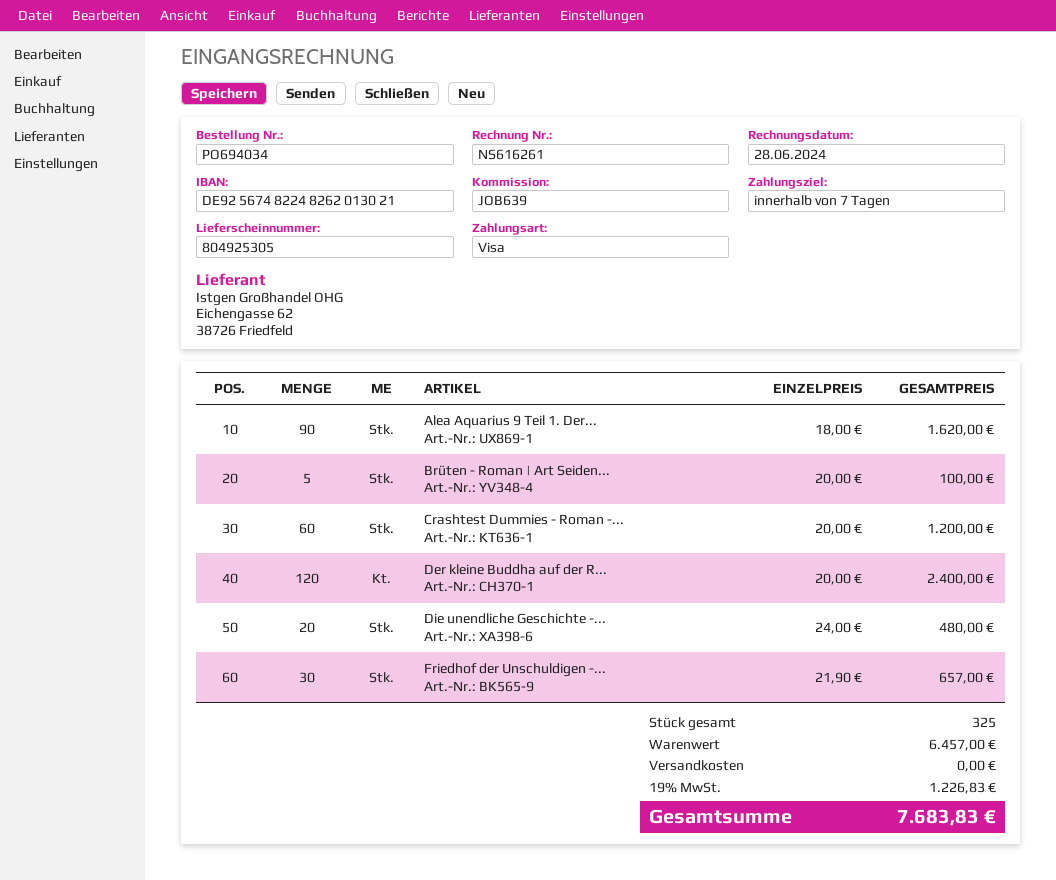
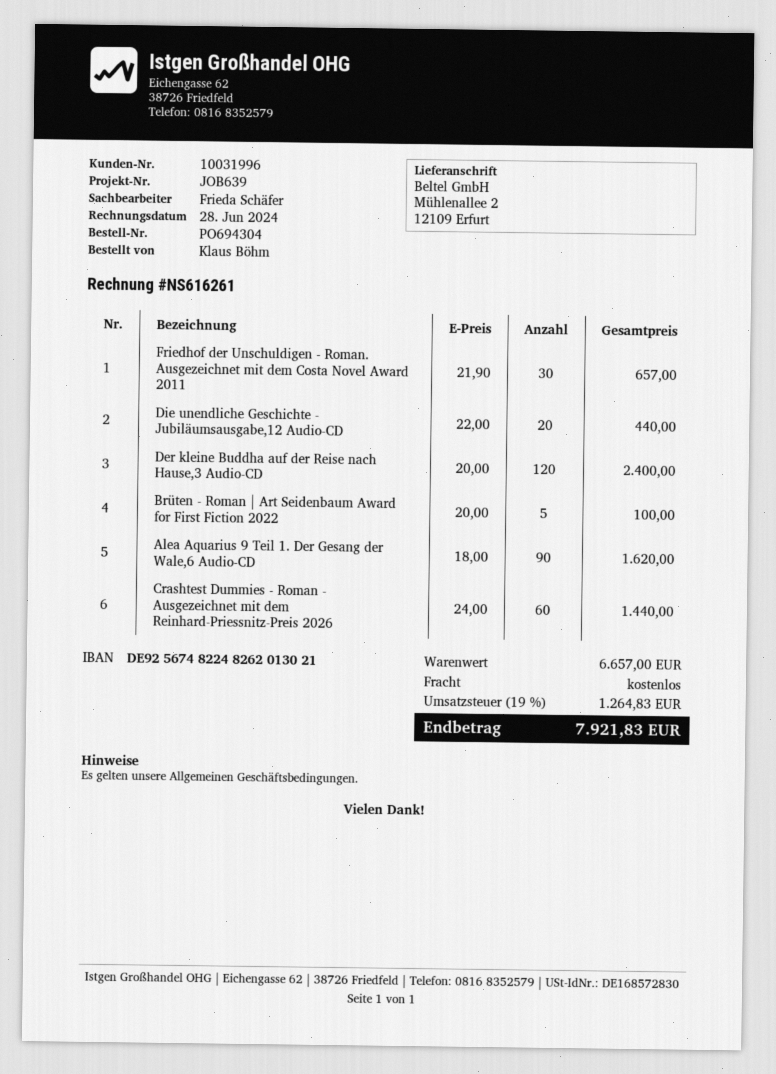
order number: PO694034 -> PO694304
Crashtest Dummies - Roman -...: 60 x 20.00 = 1200.00 -> 60 x 24.00 = 1440.00
Die unendliche Geschichte -...: 20 x 24.00 = 480.00 -> 20 x 22.00 = 440.00
subtotal: 6457.00 -> 6657.00
tax: 19% = 1226.83 -> 19% = 1264.83
total: 7683.83 -> 7921.83

